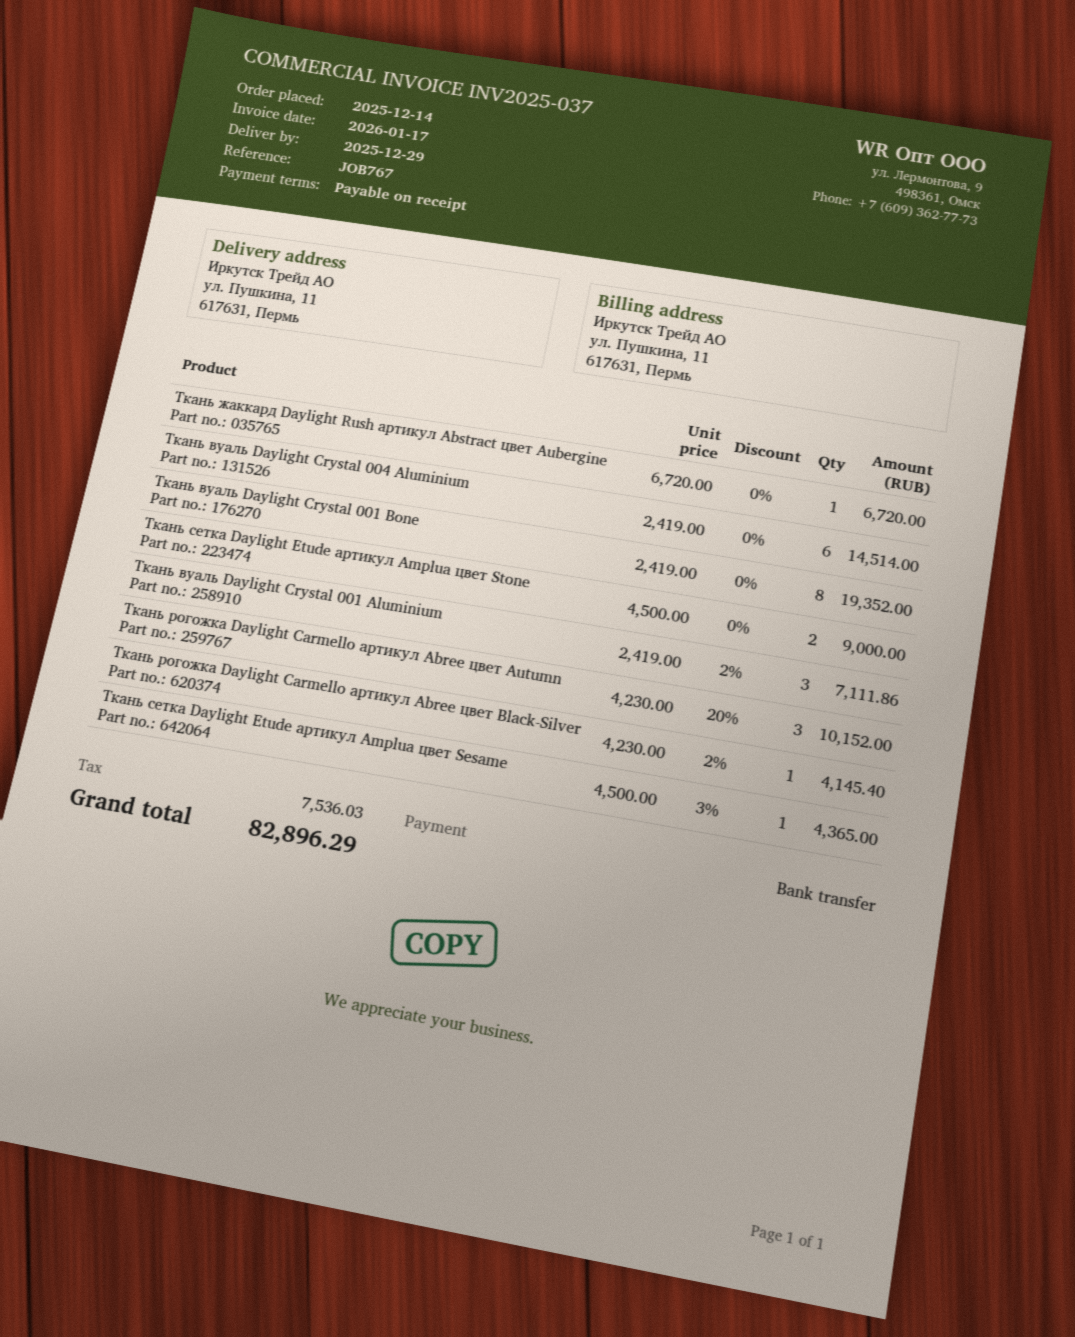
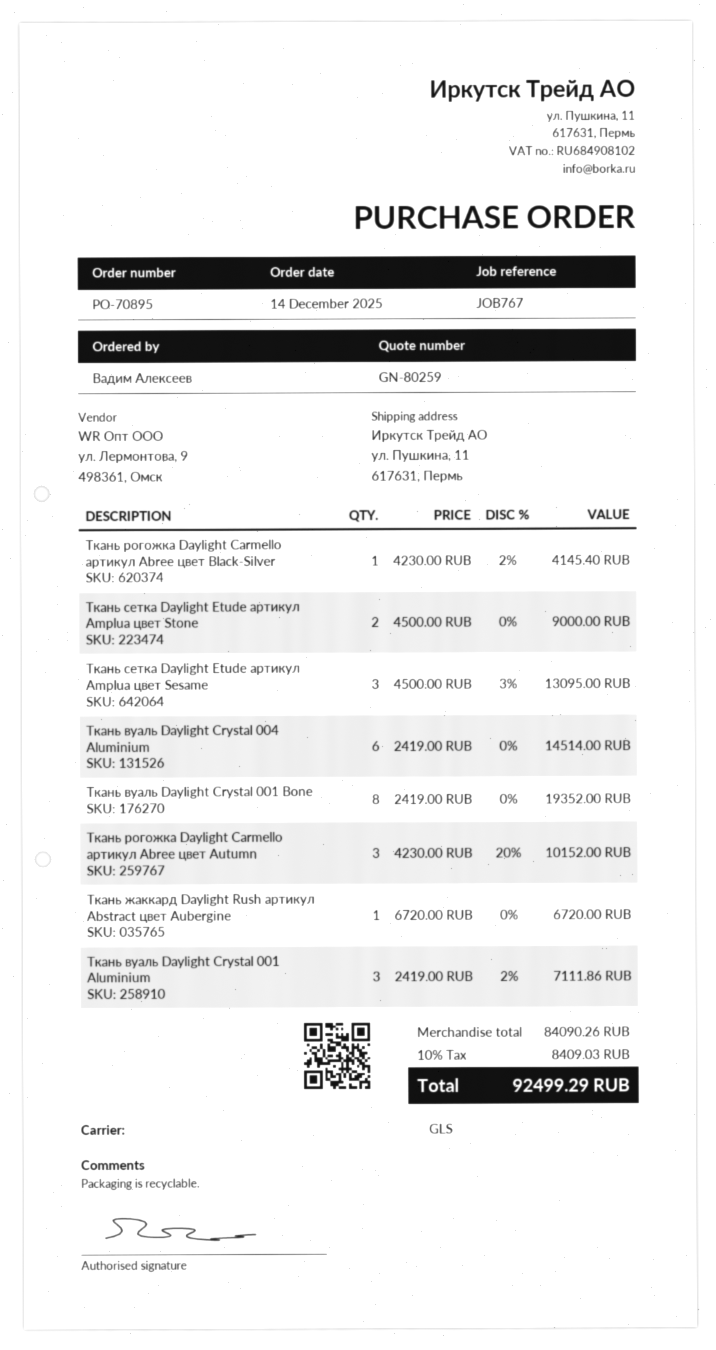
Ткань сетка Daylight Etude артикул Amplua цвет Sesame: 1 x 4500.00 - 3% = 4365.00 -> 3 x 4500.00 - 3% = 13095.00
tax: 7536.03 -> 8409.03
total: 82896.29 -> 92499.29

